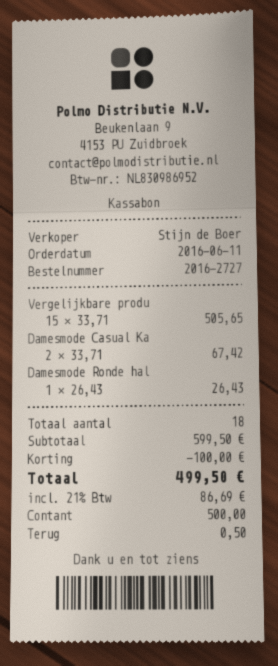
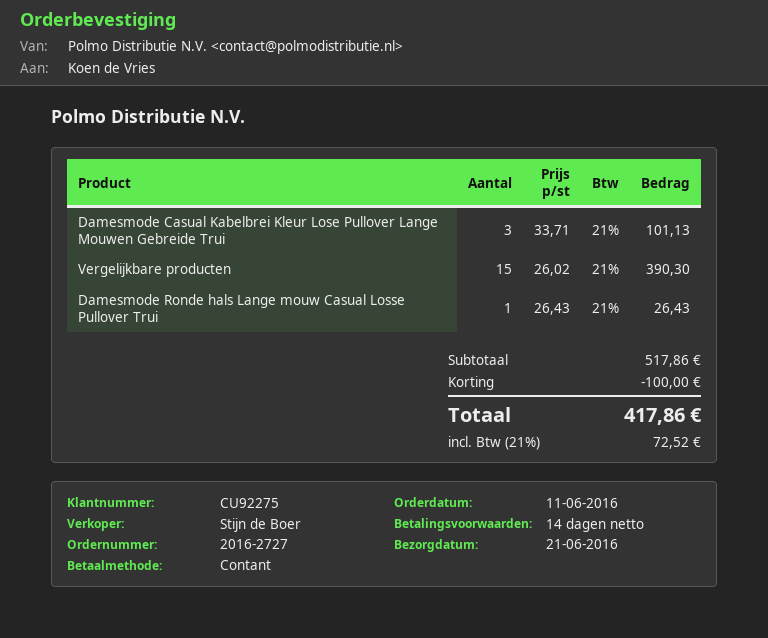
Vergelijkbare produ: 15 x 33.71 = 505.65 -> 15 x 26.02 = 390.30
Damesmode Casual Ka: 2 x 33.71 = 67.42 -> 3 x 33.71 = 101.13
subtotal: 599.50 -> 517.86
tax: 21% = 86.69 -> 21% = 72.52
total: 499.50 -> 417.86

